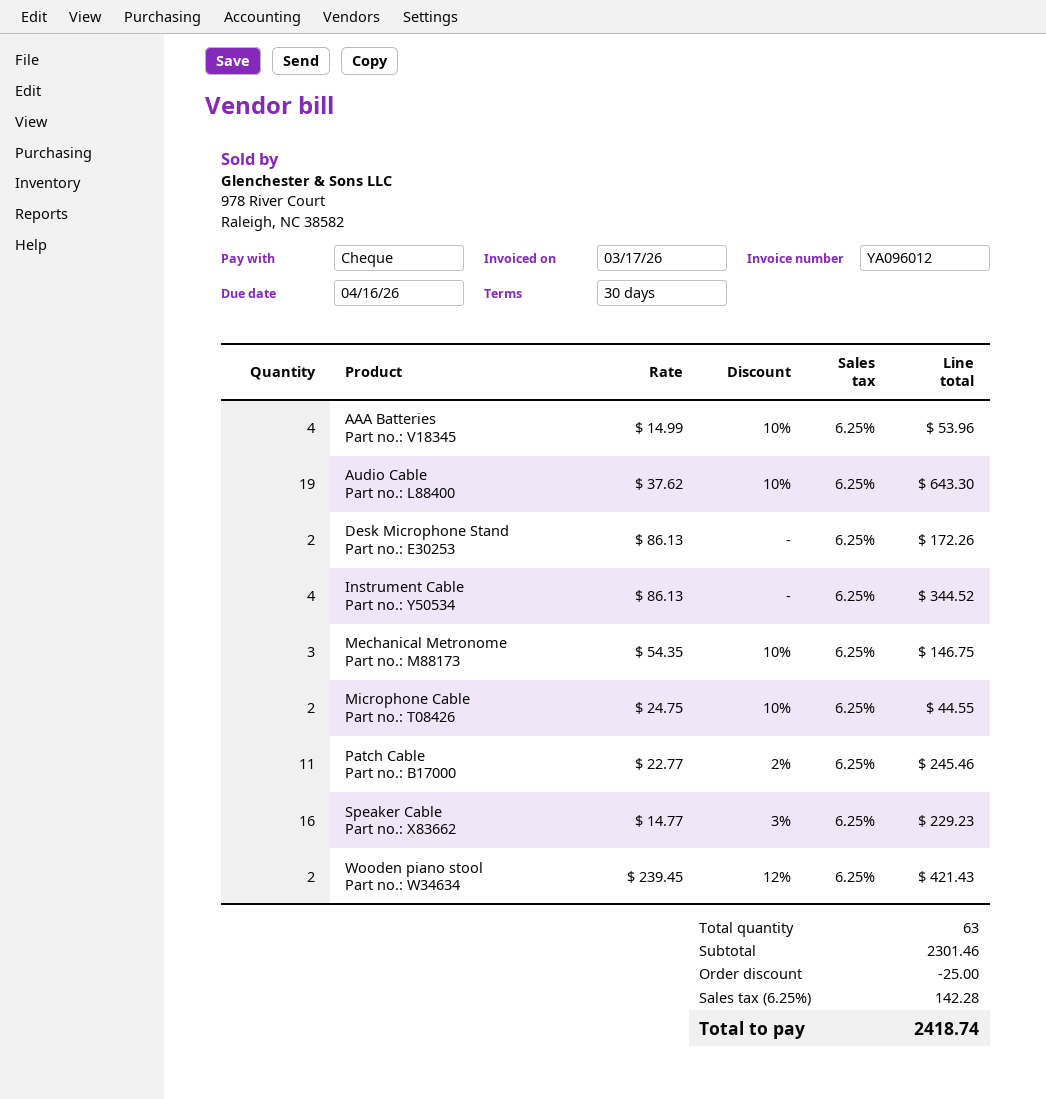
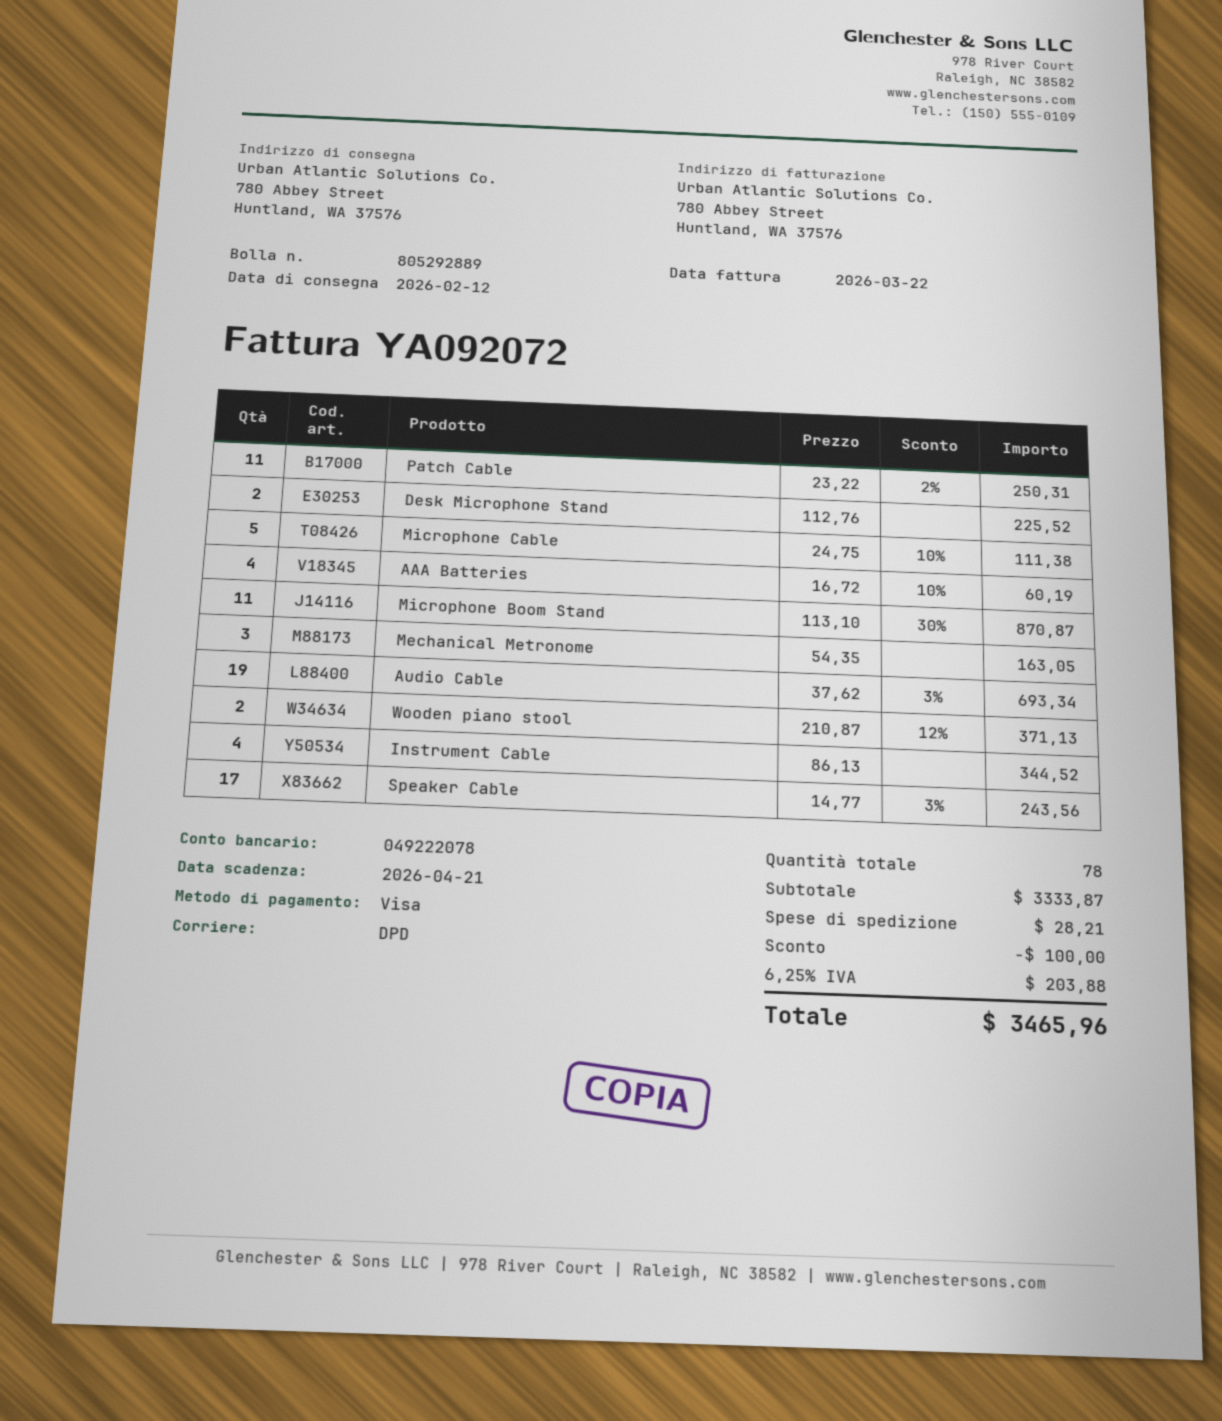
invoice number: YA096012 -> YA092072
invoice date: 2026-03-17 -> 2026-03-22
due date: 2026-04-16 -> 2026-04-21
payment method: cheque -> Visa
AAA Batteries: 4 x 14.99 - 10% = 53.96 -> 4 x 16.72 - 10% = 60.19
Audio Cable: 19 x 37.62 - 10% = 643.30 -> 19 x 37.62 - 3% = 693.34
Desk Microphone Stand: 2 x 86.13 = 172.26 -> 2 x 112.76 = 225.52
Mechanical Metronome: 3 x 54.35 - 10% = 146.75 -> 3 x 54.35 = 163.05
Microphone Cable: 2 x 24.75 - 10% = 44.55 -> 5 x 24.75 - 10% = 111.38
Patch Cable: 11 x 22.77 - 2% = 245.46 -> 11 x 23.22 - 2% = 250.31
Speaker Cable: 16 x 14.77 - 3% = 229.23 -> 17 x 14.77 - 3% = 243.56
Wooden piano stool: 2 x 239.45 - 12% = 421.43 -> 2 x 210.87 - 12% = 371.13
Microphone Boom Stand: none -> 11 x 113.10 - 30% = 870.87
total quantity: 63 -> 78
subtotal: 2301.46 -> 3333.87
discount: 25.00 -> 100.00
shipping: none -> 28.21
tax: 6.25% = 142.28 -> 6.25% = 203.88
total: 2418.74 -> 3465.96

